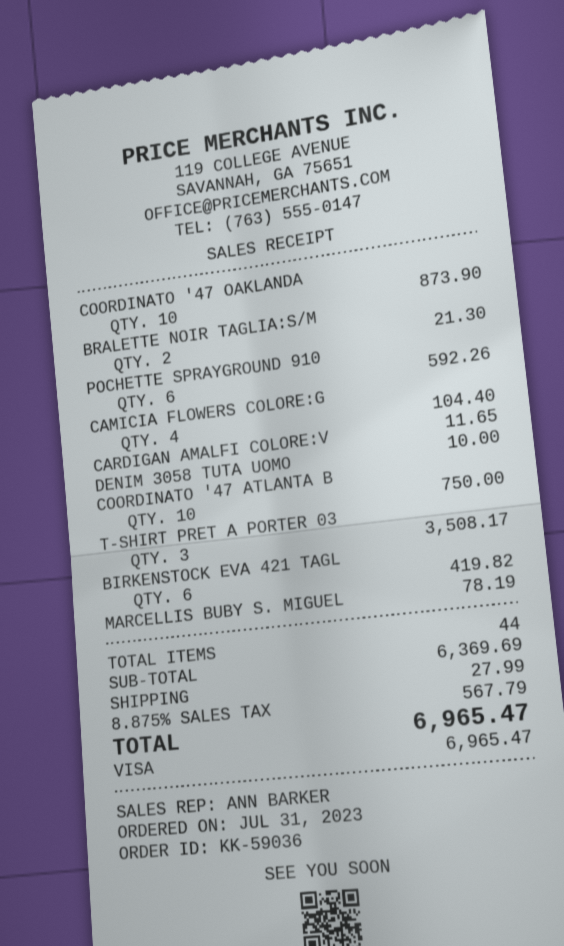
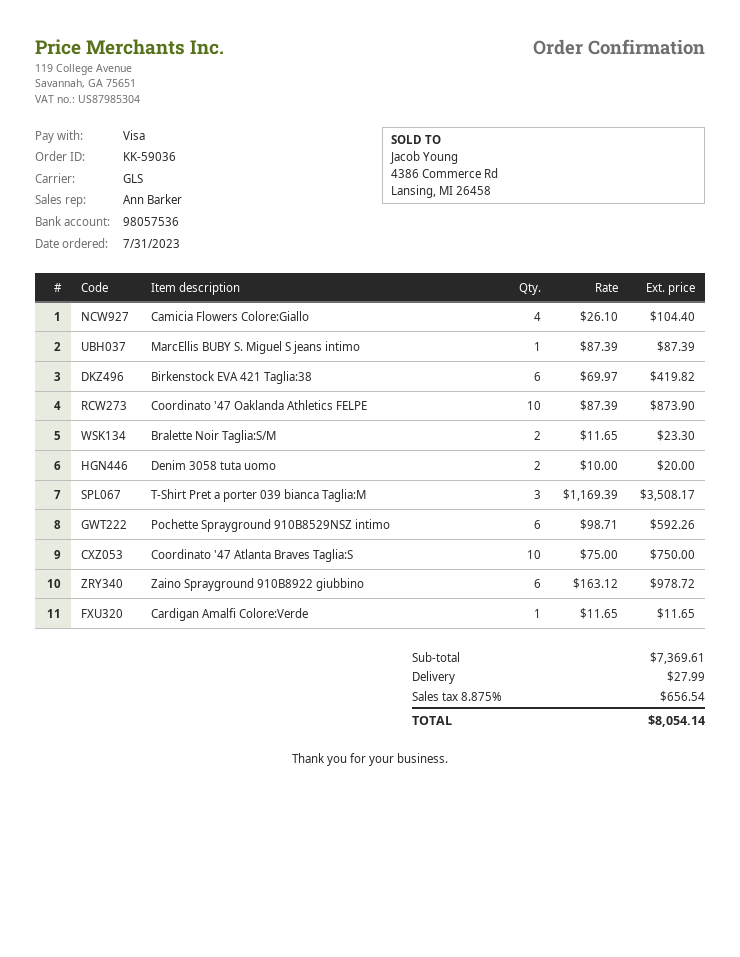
BRALETTE NOIR TAGLIA:S/M: 2 for 21.30 -> 2 for 23.30
DENIM 3058 TUTA UOMO: 1 for 10.00 -> 2 for 20.00
MARCELLIS BUBY S. MIGUEL: 1 for 78.19 -> 1 for 87.39
Zaino Sprayground 910B8922 giubbino: none -> 6 for 978.72
subtotal: 6369.69 -> 7369.61
tax: 8.875% = 567.79 -> 8.875% = 656.54
total: 6965.47 -> 8054.14

